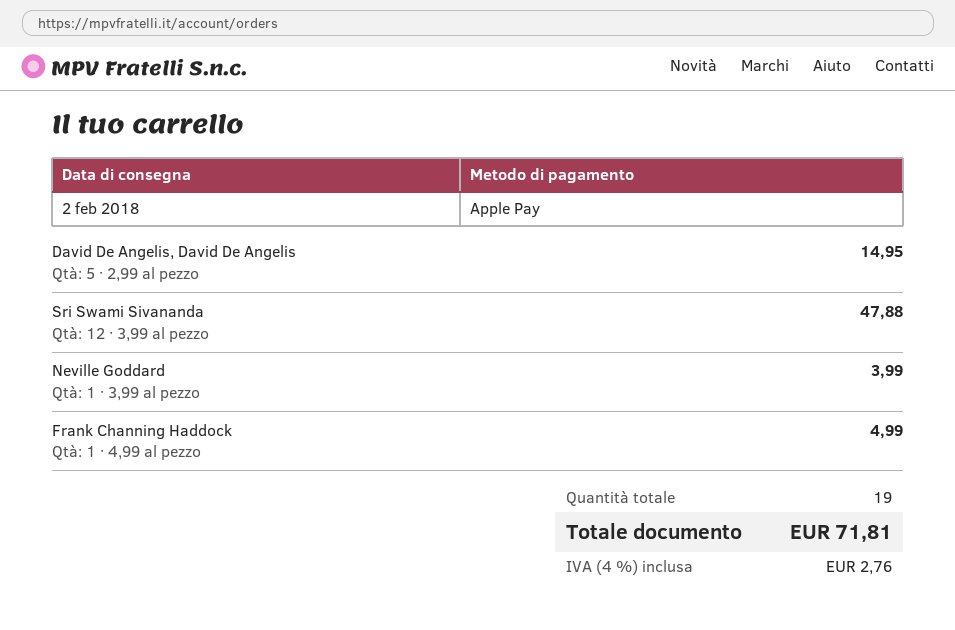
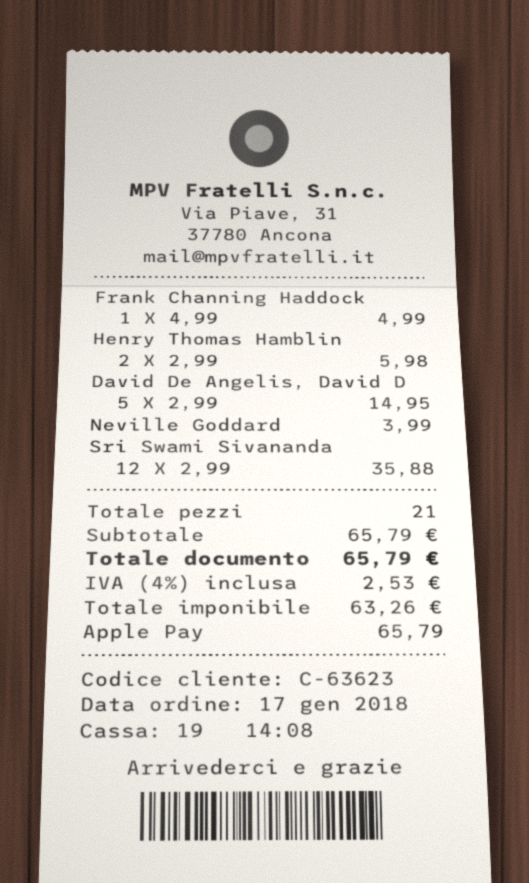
Sri Swami Sivananda: 12 x 3.99 = 47.88 -> 12 x 2.99 = 35.88
Henry Thomas Hamblin: none -> 2 x 2.99 = 5.98
total quantity: 19 -> 21
tax: 4% = 2.76 -> 4% = 2.53
total: 71.81 -> 65.79

